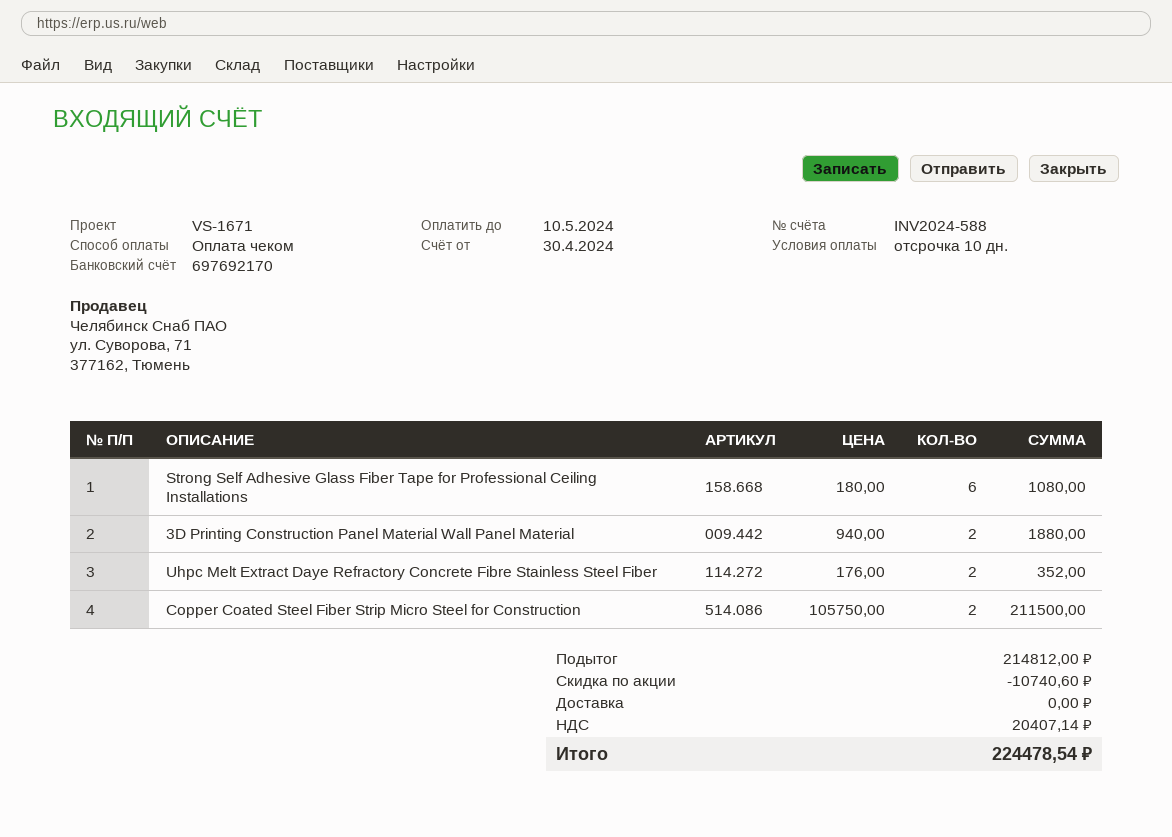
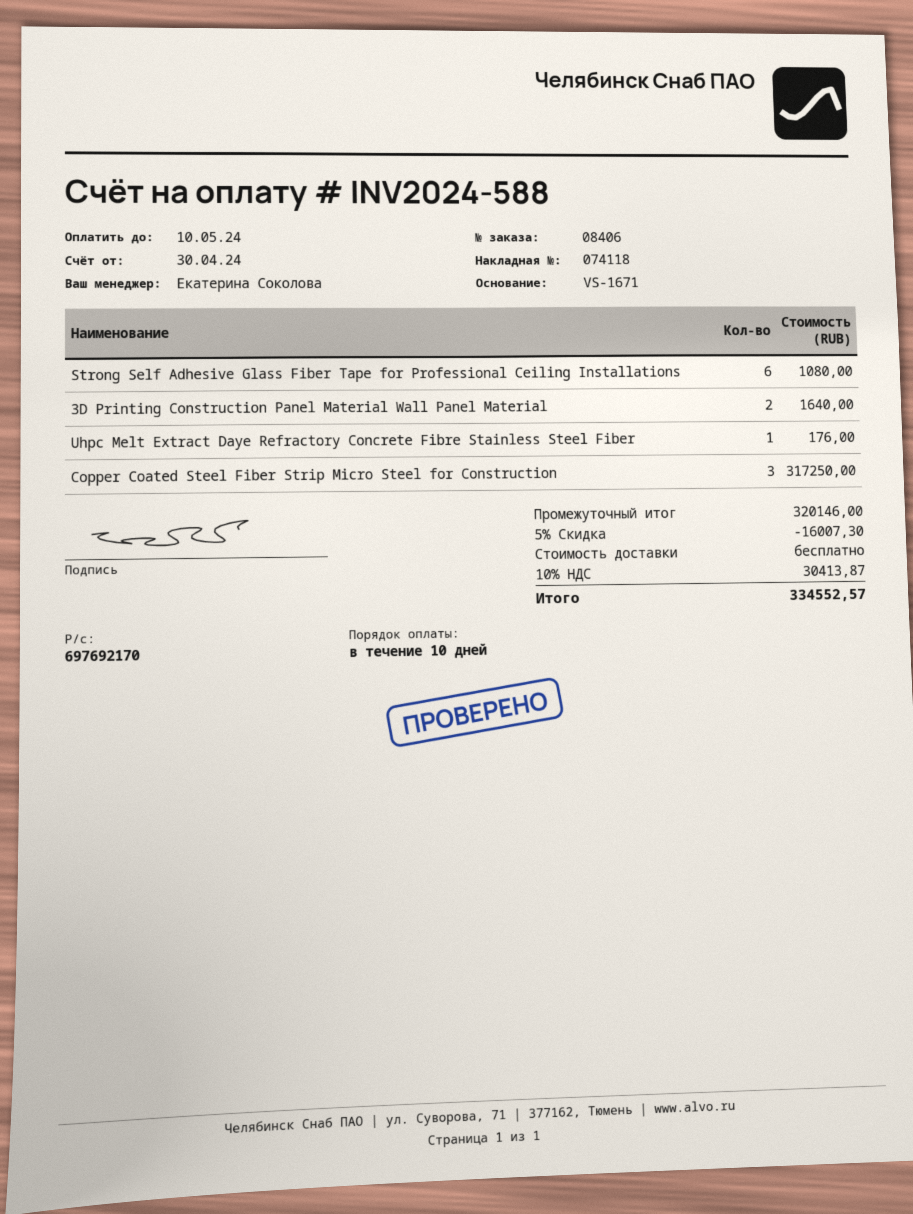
3D Printing Construction Panel Material Wall Panel Material: 2 for 1880.00 -> 2 for 1640.00
Uhpc Melt Extract Daye Refractory Concrete Fibre Stainless Steel Fiber: 2 for 352.00 -> 1 for 176.00
Copper Coated Steel Fiber Strip Micro Steel for Construction: 2 for 211500.00 -> 3 for 317250.00
subtotal: 214812.00 -> 320146.00
discount: 10740.60 -> 16007.30
tax: 20407.14 -> 30413.87
total: 224478.54 -> 334552.57

